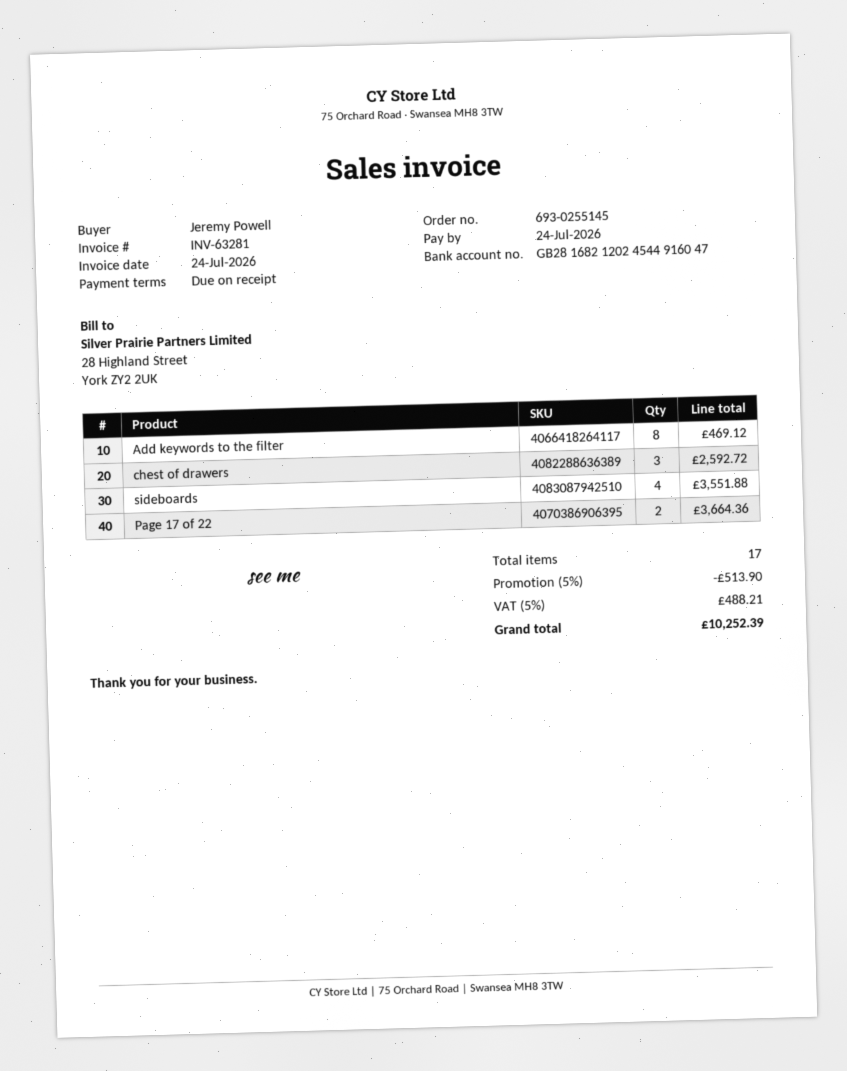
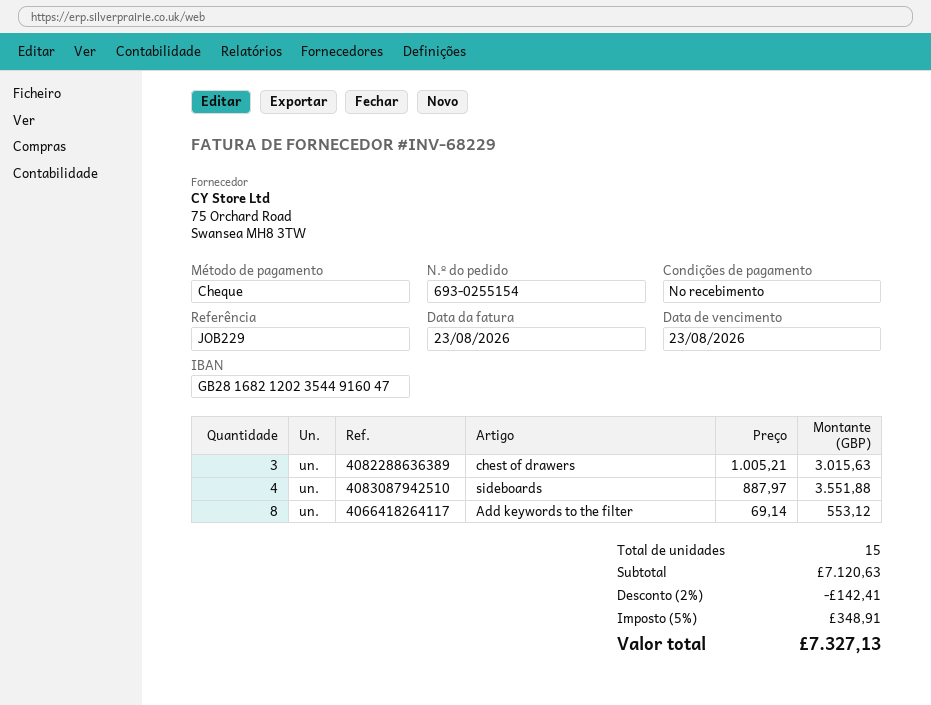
order number: 693-0255145 -> 693-0255154
invoice number: INV-63281 -> INV-68229
invoice date: 2026-07-24 -> 2026-08-23
due date: 2026-07-24 -> 2026-08-23
bank account: GB28168212024544916047 -> GB28168212023544916047
Add keywords to the filter: 8 for 469.12 -> 8 for 553.12
chest of drawers: 3 for 2592.72 -> 3 for 3015.63
Page 17 of 22: 2 for 3664.36 -> none
total quantity: 17 -> 15
discount: 5% = 513.90 -> 2% = 142.41
tax: 5% = 488.21 -> 5% = 348.91
total: 10252.39 -> 7327.13

